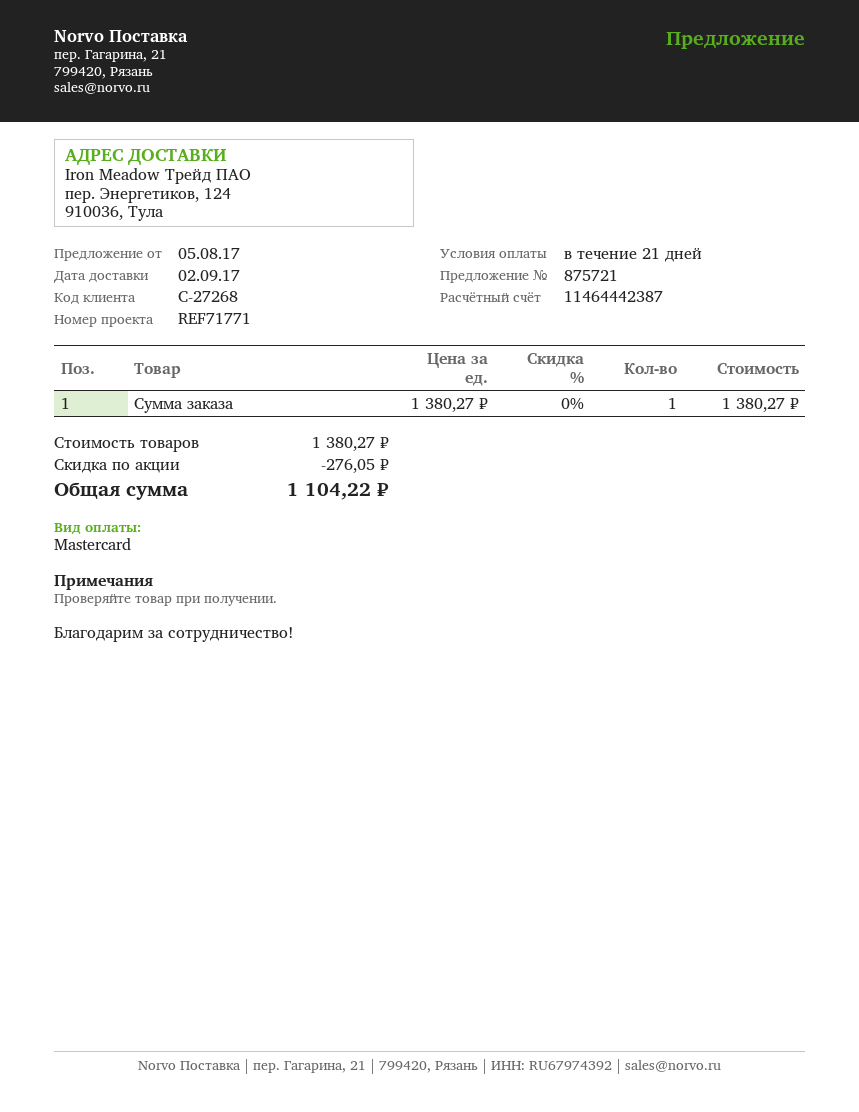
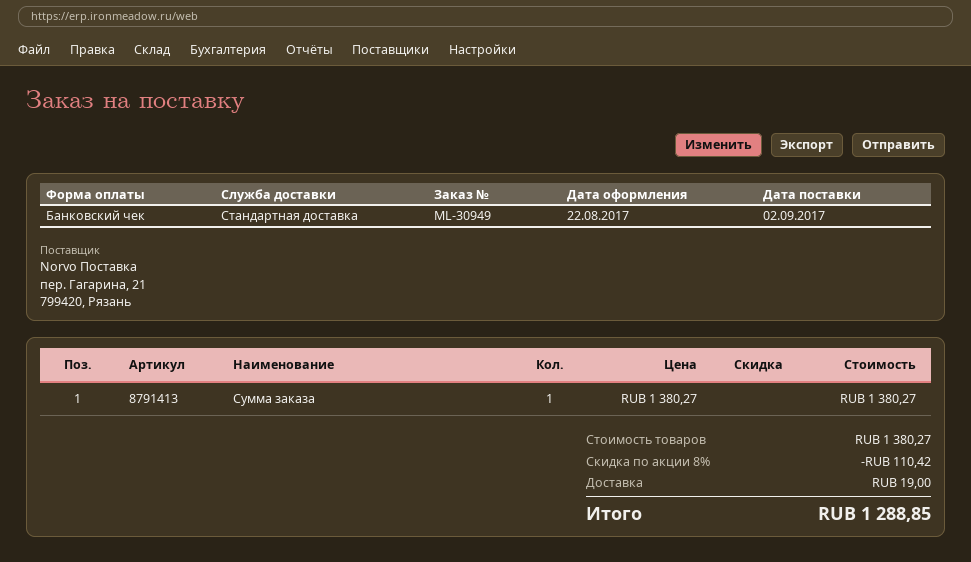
payment method: Mastercard -> cheque
discount: 276.05 -> 110.42
shipping: none -> 19.00
total: 1104.22 -> 1288.85

